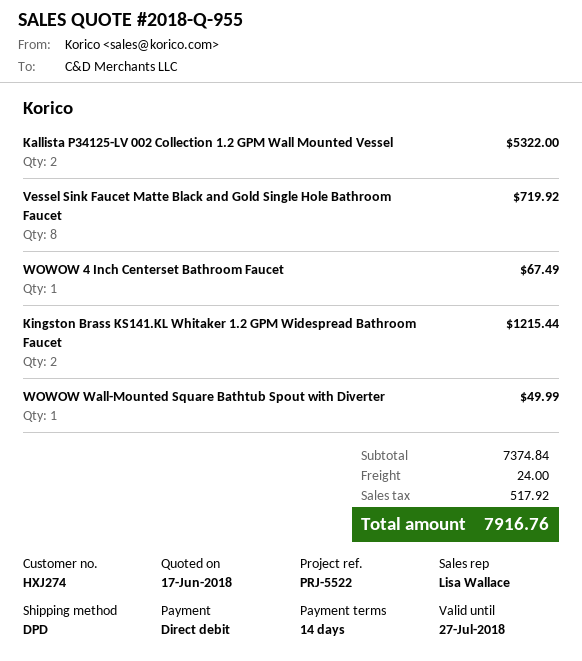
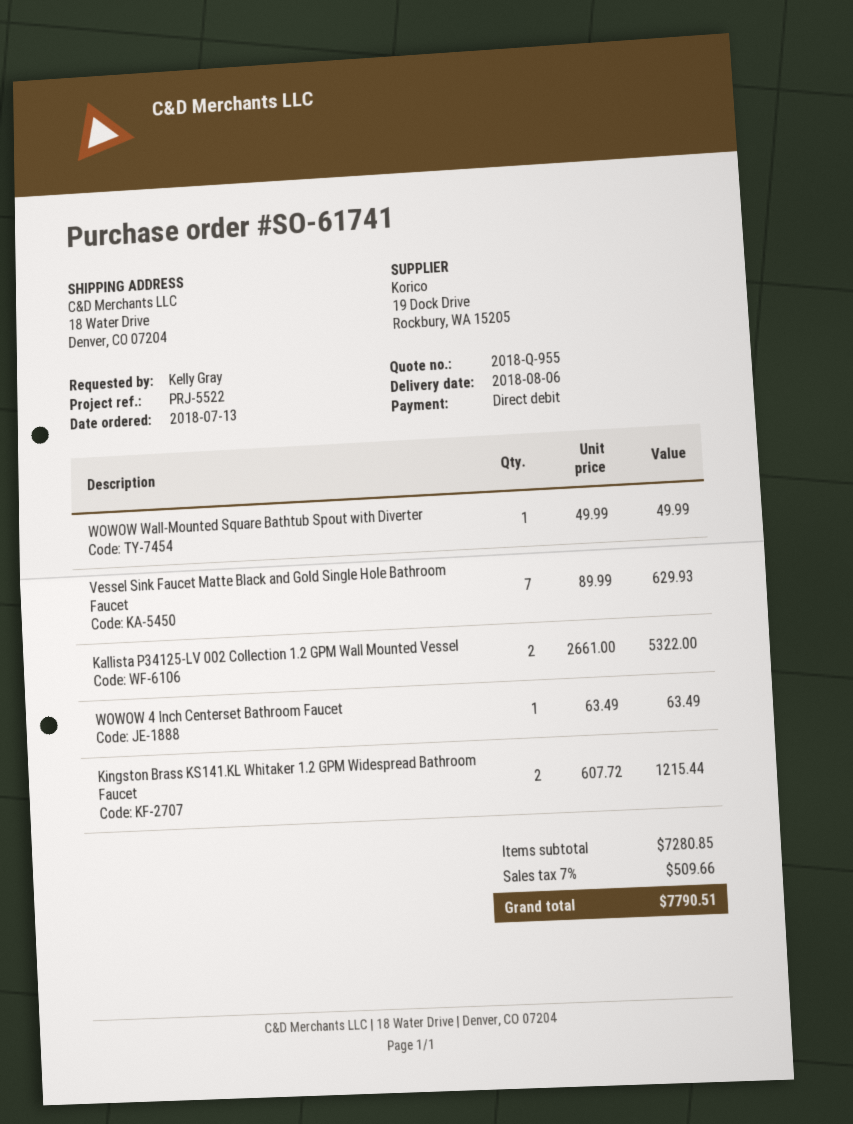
Vessel Sink Faucet Matte Black and Gold Single Hole Bathroom Faucet: 8 for 719.92 -> 7 for 629.93
WOWOW 4 Inch Centerset Bathroom Faucet: 1 for 67.49 -> 1 for 63.49
subtotal: 7374.84 -> 7280.85
shipping: 24.00 -> none
tax: 517.92 -> 509.66
total: 7916.76 -> 7790.51

